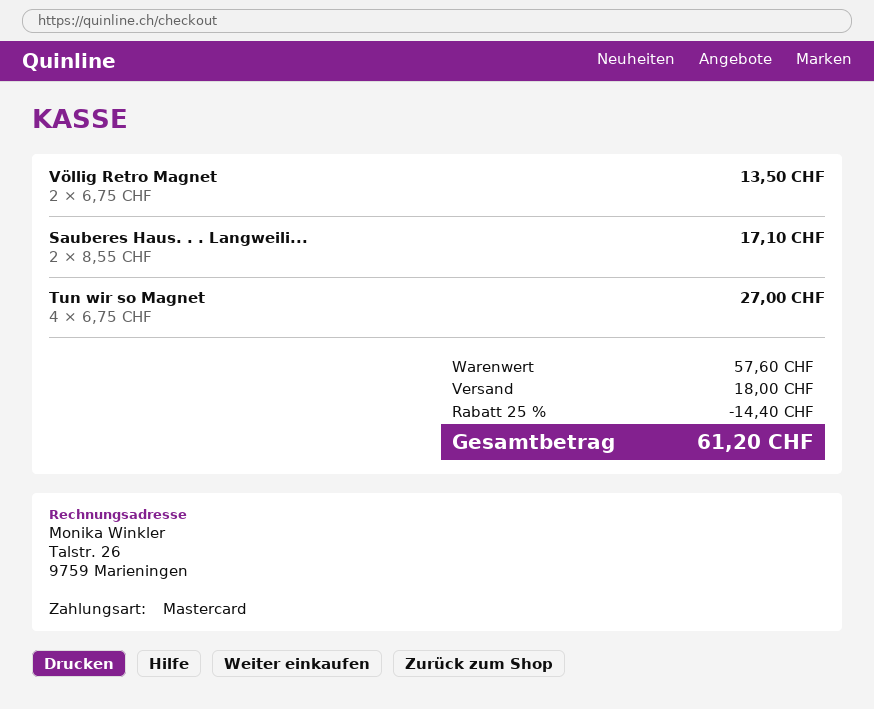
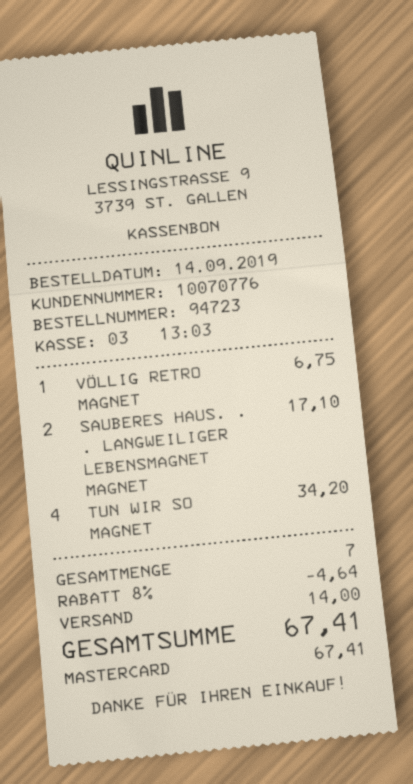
Völlig Retro Magnet: 2 for 13.50 -> 1 for 6.75
Tun wir so Magnet: 4 for 27.00 -> 4 for 34.20
discount: 25% = 14.40 -> 8% = 4.64
shipping: 18.00 -> 14.00
total: 61.20 -> 67.41

